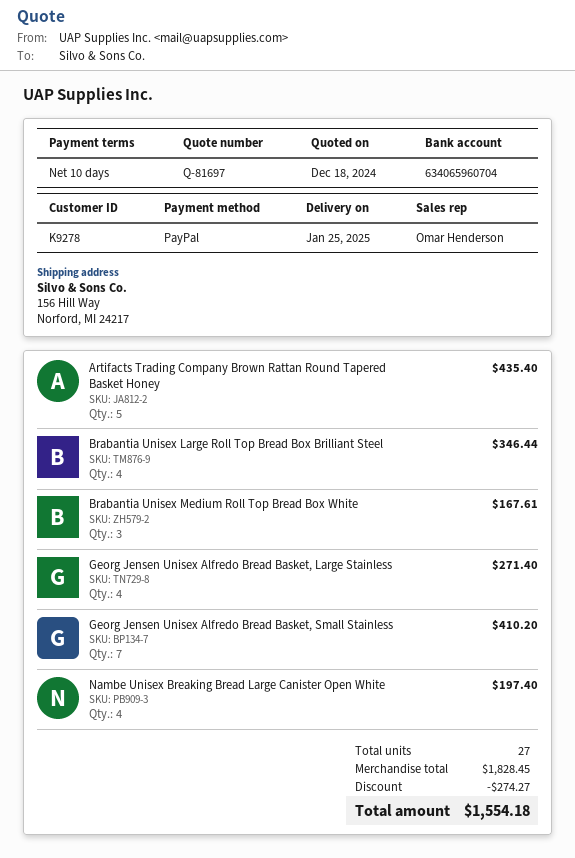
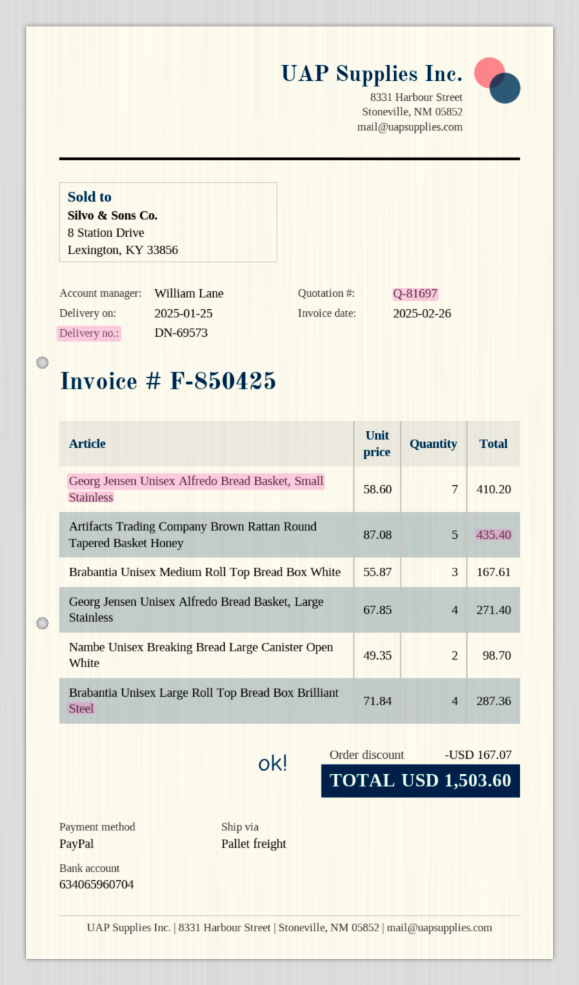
sales rep: Omar Henderson -> William Lane
Brabantia Unisex Large Roll Top Bread Box Brilliant Steel: 4 for 346.44 -> 4 for 287.36
Nambe Unisex Breaking Bread Large Canister Open White: 4 for 197.40 -> 2 for 98.70
discount: 274.27 -> 167.07
total: 1554.18 -> 1503.60

